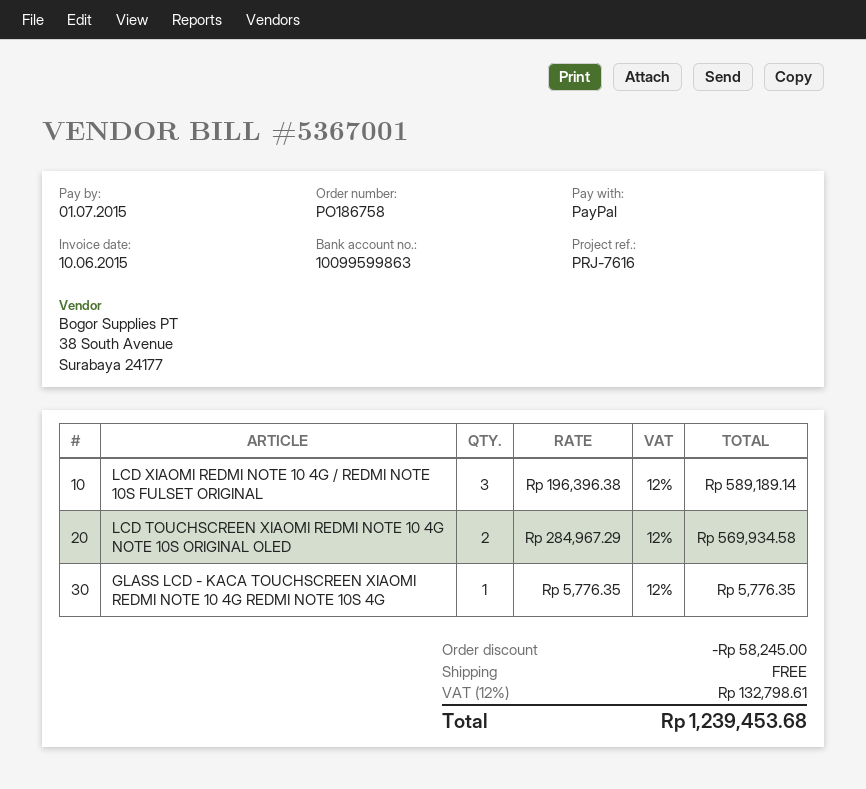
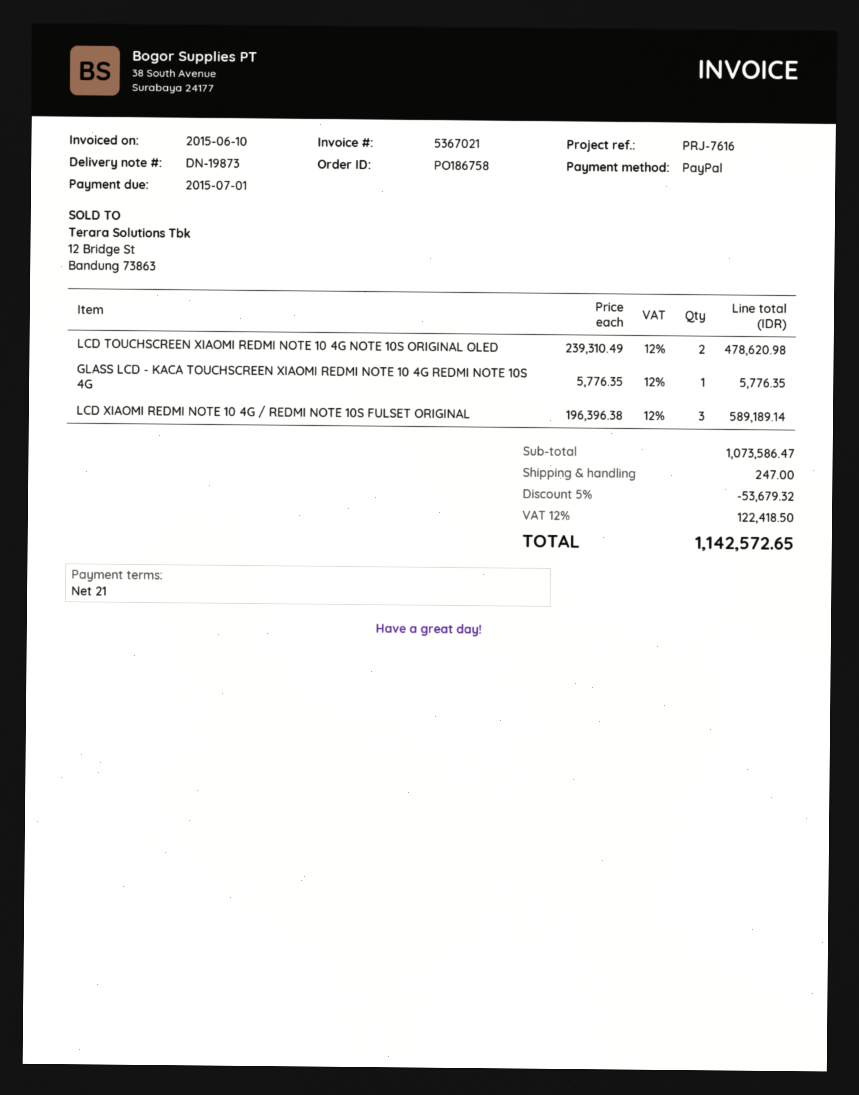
invoice number: 5367001 -> 5367021
LCD TOUCHSCREEN XIAOMI REDMI NOTE 10 4G NOTE 10S ORIGINAL OLED: 2 x 284967.29 = 569934.58 -> 2 x 239310.49 = 478620.98
discount: 58245.00 -> 53679.32
shipping: 0.00 -> 247.00
tax: 12% = 132798.61 -> 12% = 122418.50
total: 1239453.68 -> 1142572.65

